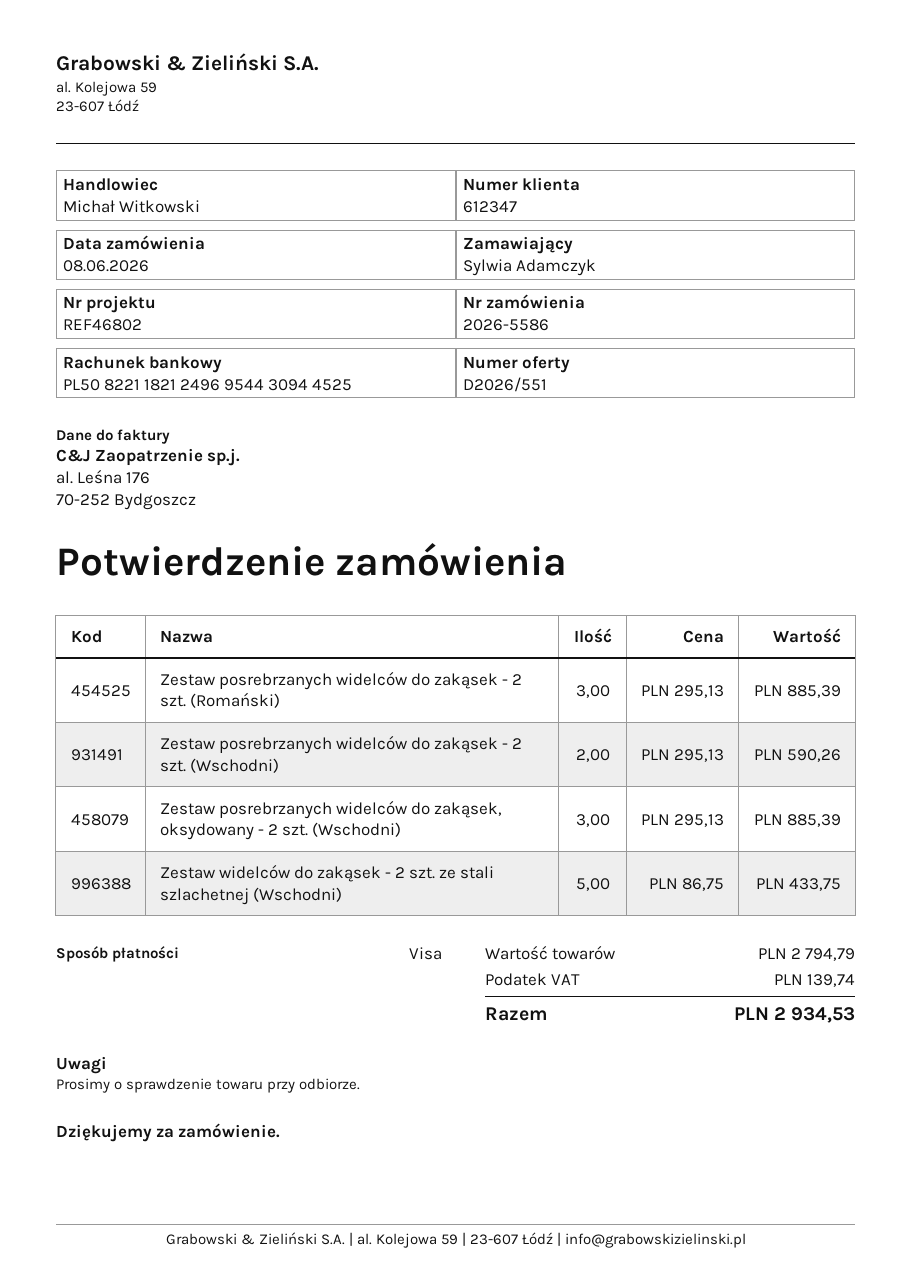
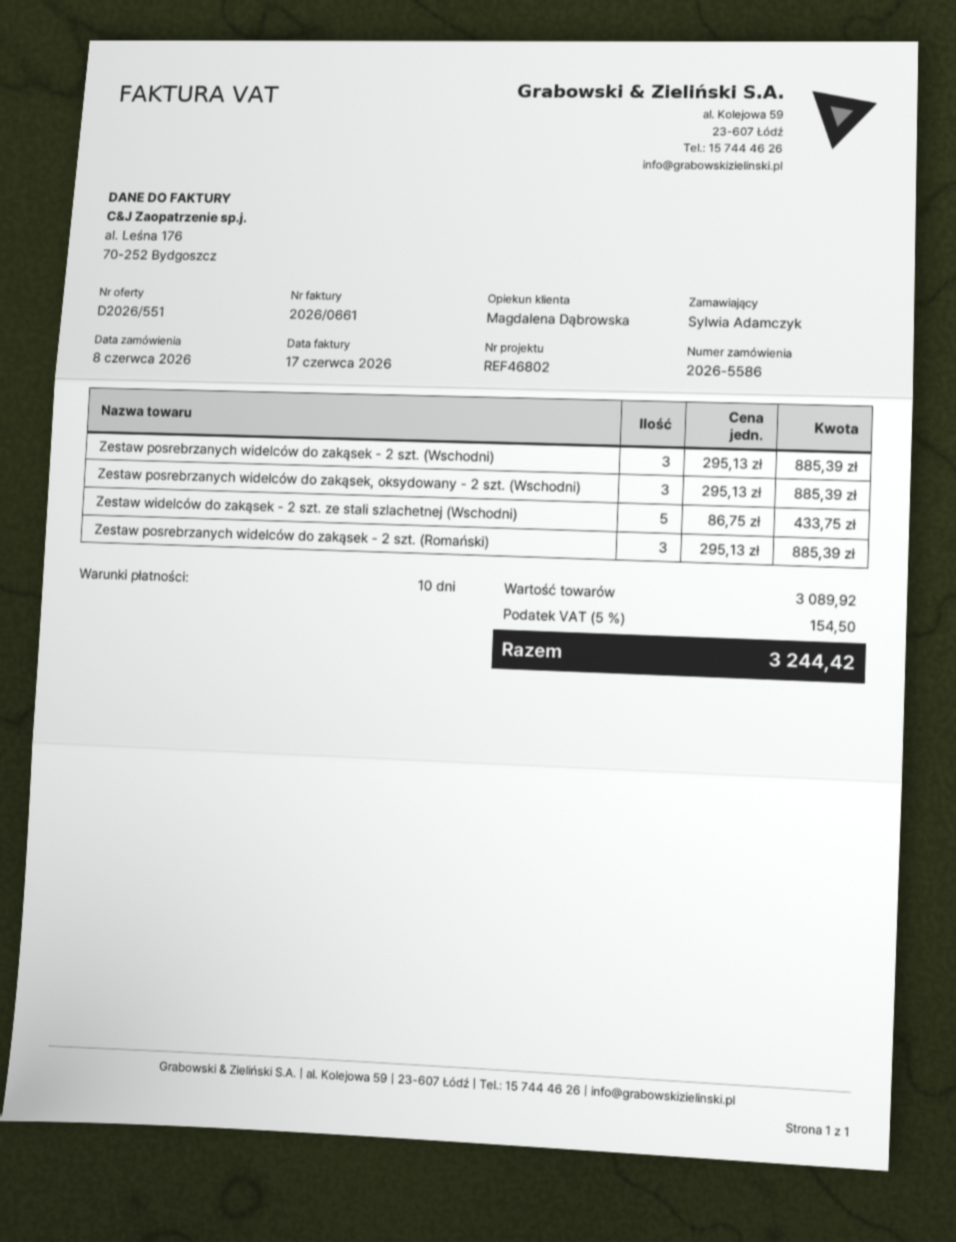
sales rep: Michał Witkowski -> Magdalena Dąbrowska
Zestaw posrebrzanych widelców do zakąsek - 2 szt. (Wschodni): 2 x 295.13 = 590.26 -> 3 x 295.13 = 885.39
subtotal: 2794.79 -> 3089.92
tax: 139.74 -> 154.50
total: 2934.53 -> 3244.42

